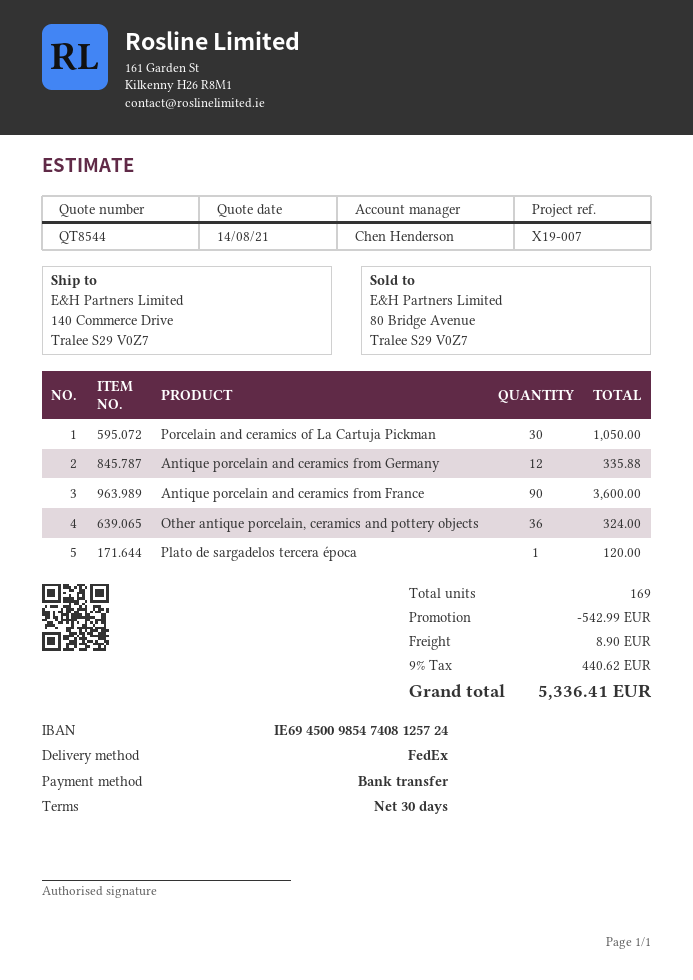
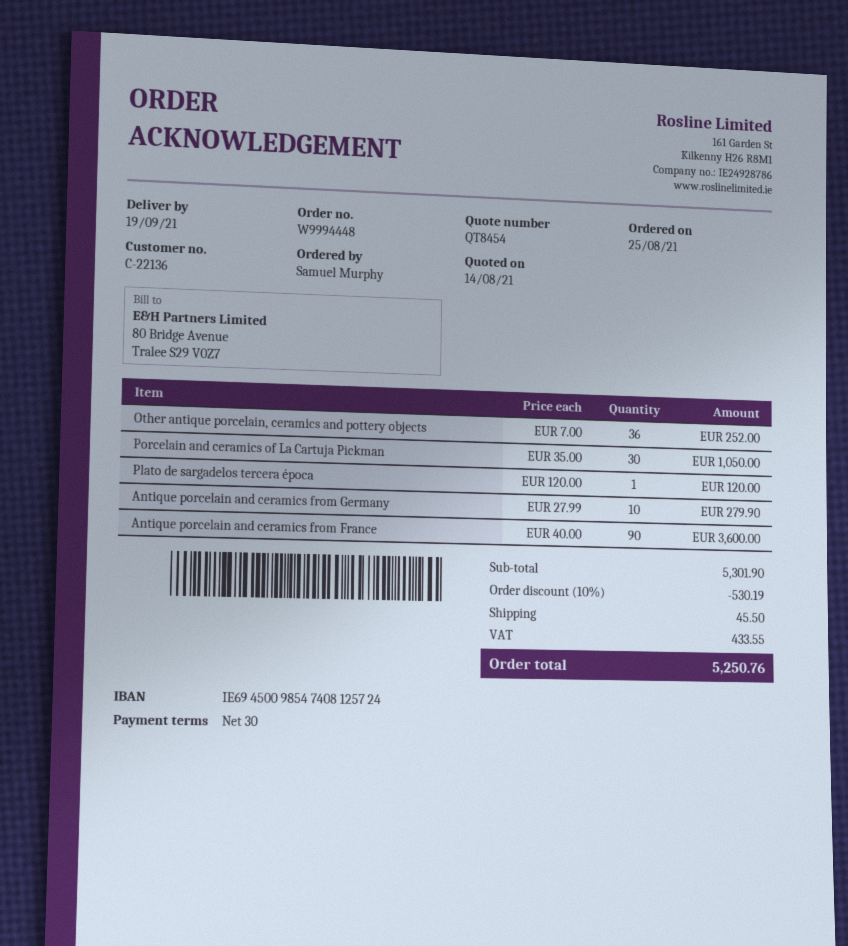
quote number: QT8544 -> QT8454
Antique porcelain and ceramics from Germany: 12 for 335.88 -> 10 for 279.90
Other antique porcelain, ceramics and pottery objects: 36 for 324.00 -> 36 for 252.00
discount: 542.99 -> 530.19
shipping: 8.90 -> 45.50
tax: 440.62 -> 433.55
total: 5336.41 -> 5250.76

